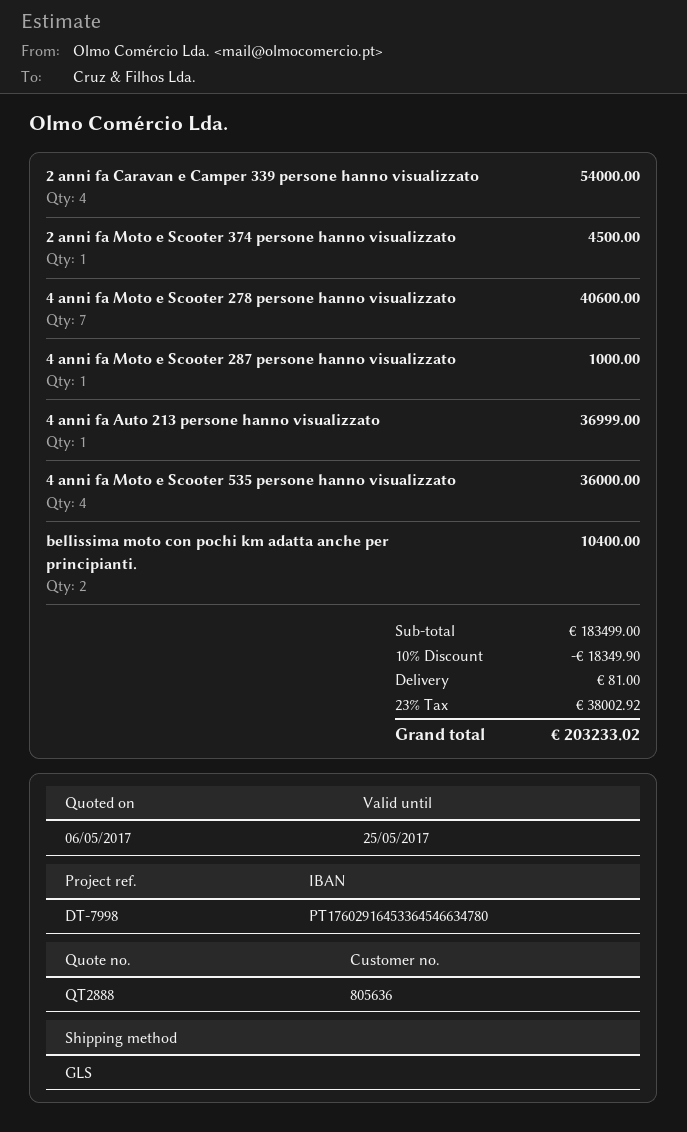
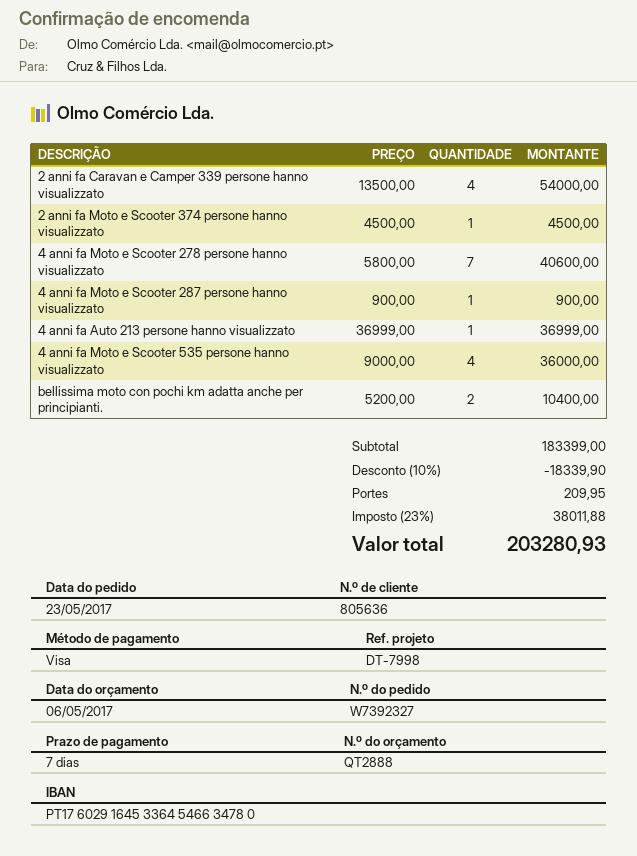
4 anni fa Moto e Scooter 287 persone hanno visualizzato: 1 for 1000.00 -> 1 for 900.00
subtotal: 183499.00 -> 183399.00
discount: 10% = 18349.90 -> 10% = 18339.90
shipping: 81.00 -> 209.95
tax: 23% = 38002.92 -> 23% = 38011.88
total: 203233.02 -> 203280.93

